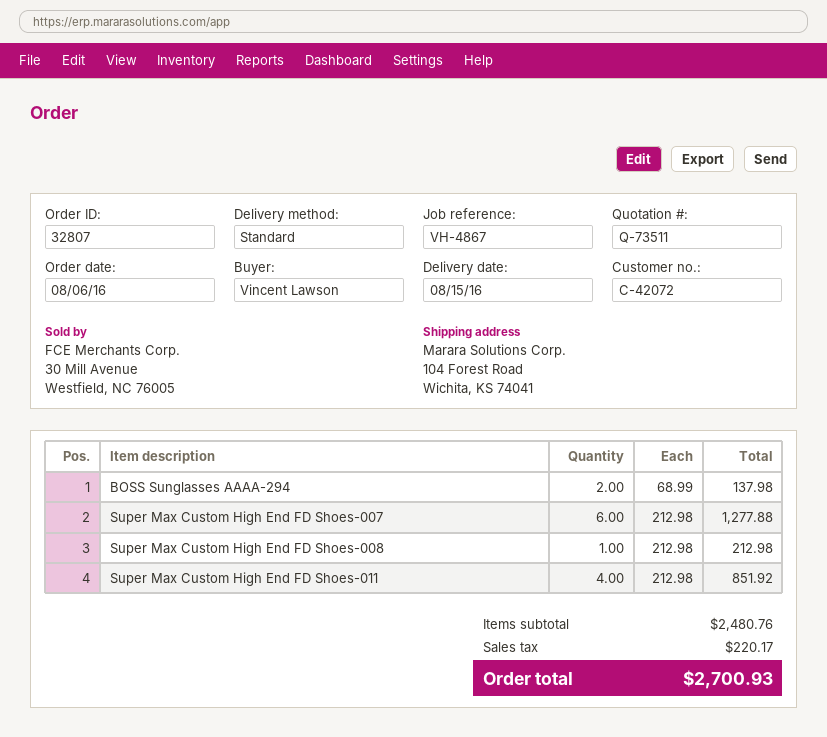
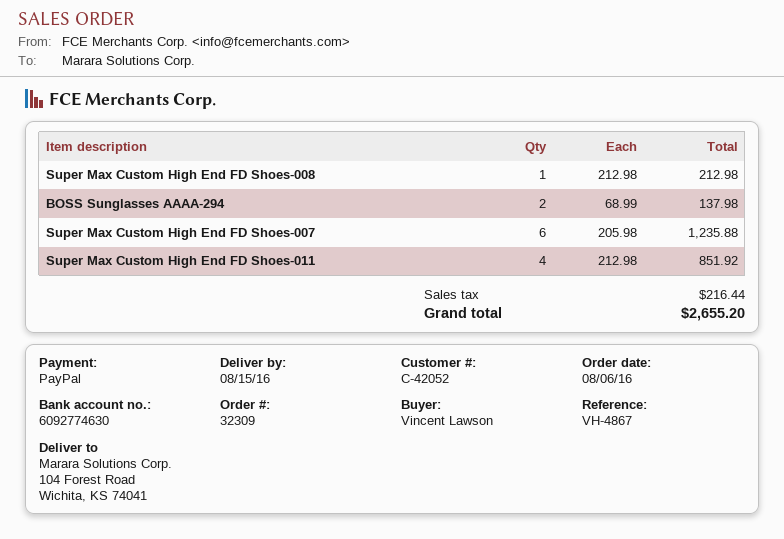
order number: 32807 -> 32309
customer number: C-42072 -> C-42052
Super Max Custom High End FD Shoes-007: 6 x 212.98 = 1277.88 -> 6 x 205.98 = 1235.88
tax: 220.17 -> 216.44
total: 2700.93 -> 2655.20

